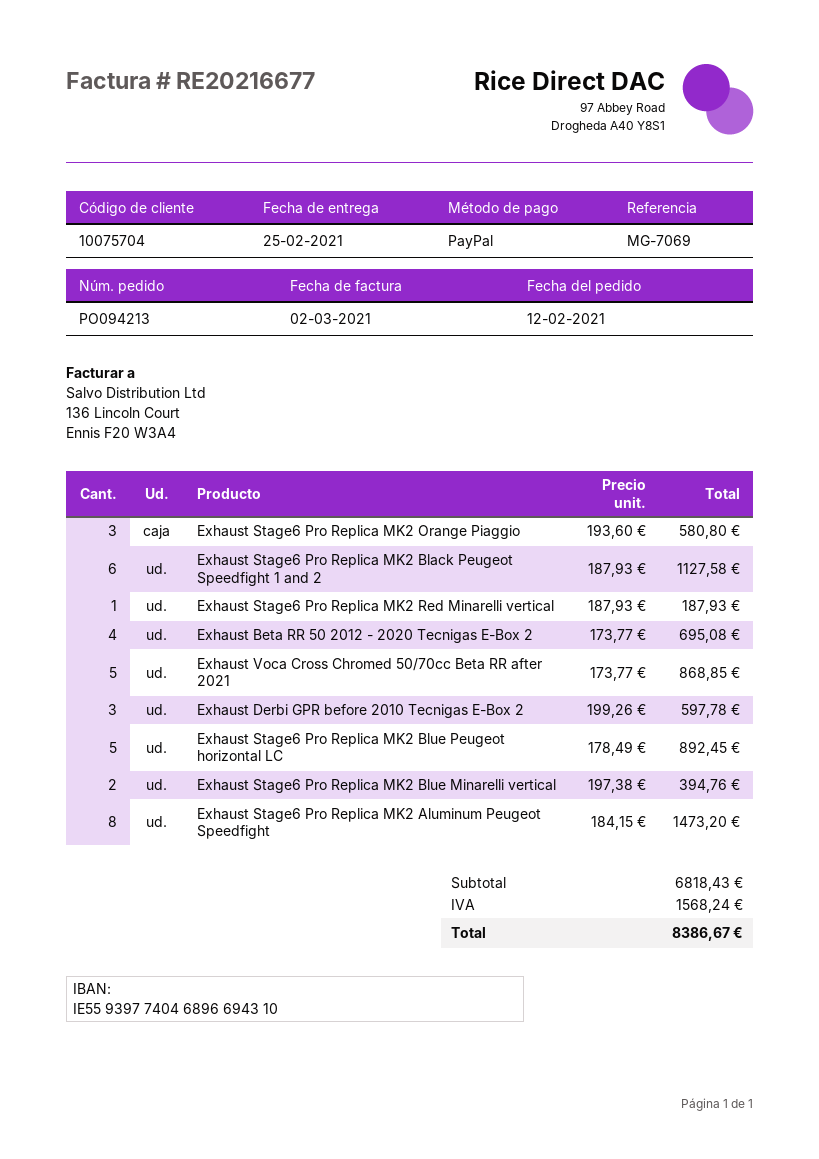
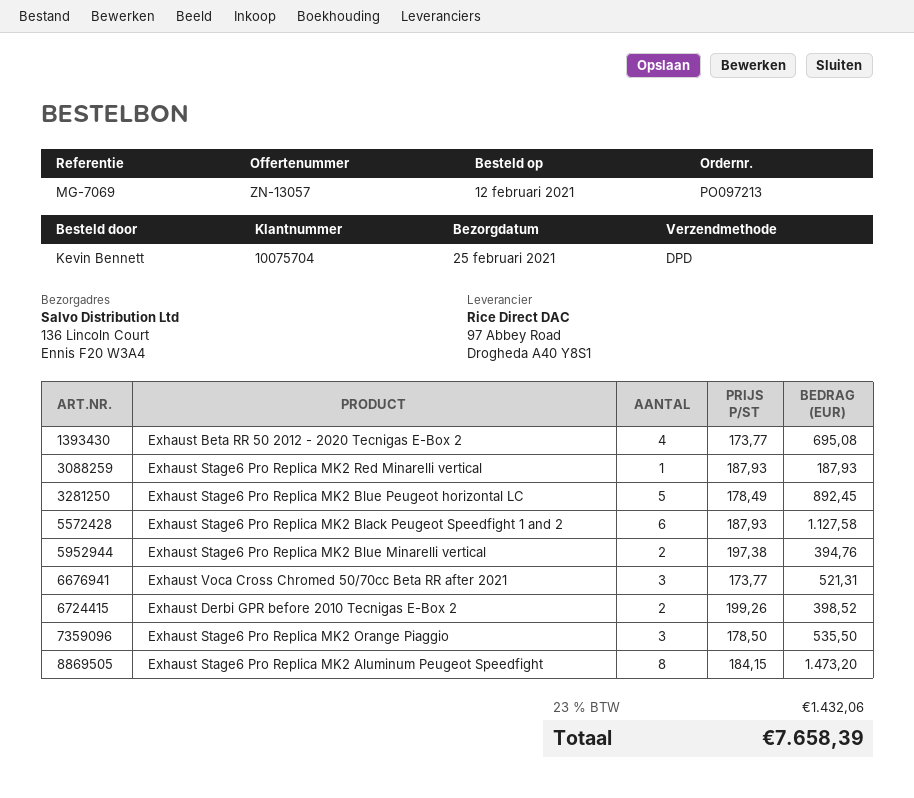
order number: PO094213 -> PO097213
Exhaust Stage6 Pro Replica MK2 Orange Piaggio: 3 x 193.60 = 580.80 -> 3 x 178.50 = 535.50
Exhaust Voca Cross Chromed 50/70cc Beta RR after 2021: 5 x 173.77 = 868.85 -> 3 x 173.77 = 521.31
Exhaust Derbi GPR before 2010 Tecnigas E-Box 2: 3 x 199.26 = 597.78 -> 2 x 199.26 = 398.52
tax: 1568.24 -> 1432.06
total: 8386.67 -> 7658.39

